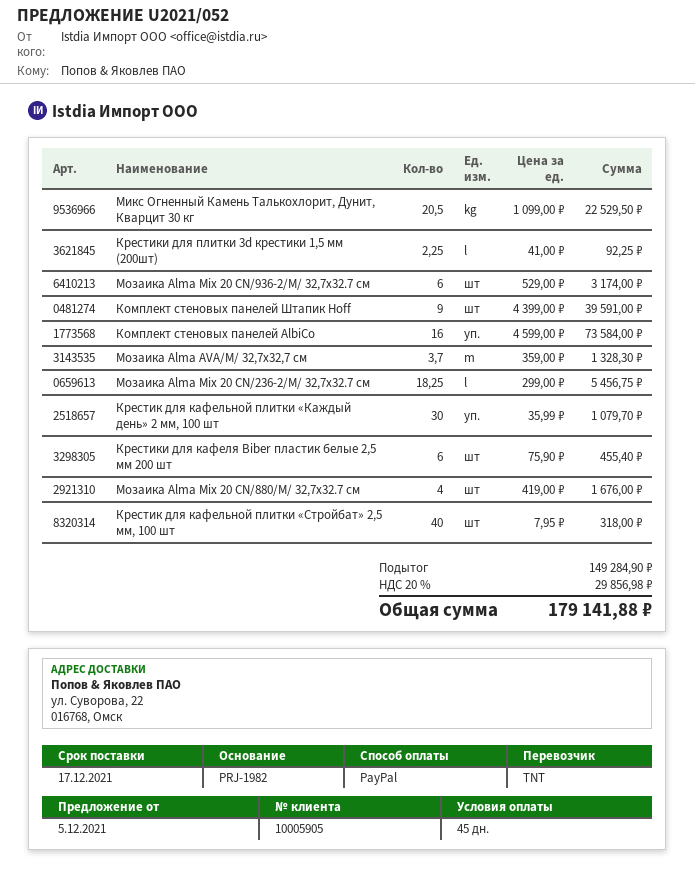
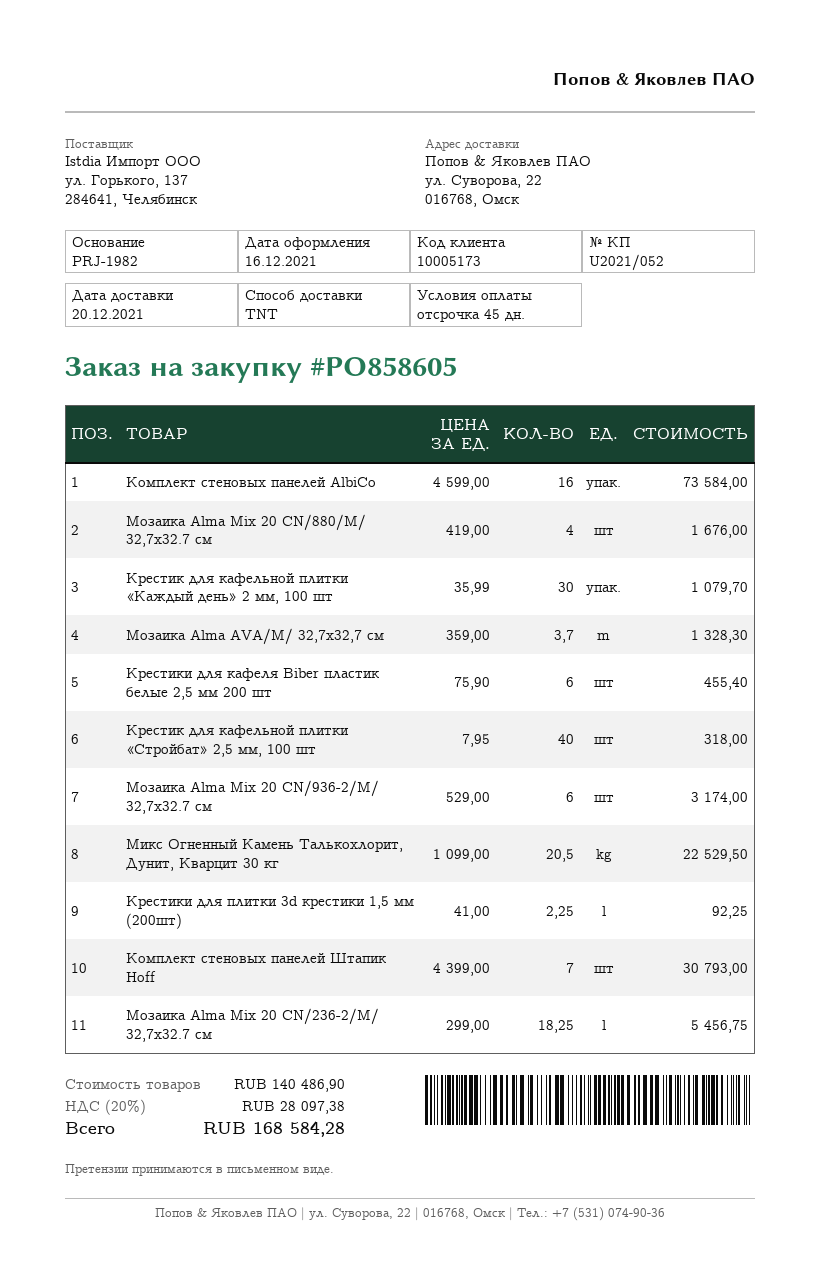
delivery date: 2021-12-17 -> 2021-12-20
customer number: 10005905 -> 10005173
Комплект стеновых панелей Штапик Hoff: 9 x 4399.00 = 39591.00 -> 7 x 4399.00 = 30793.00
subtotal: 149284.90 -> 140486.90
tax: 20% = 29856.98 -> 20% = 28097.38
total: 179141.88 -> 168584.28

